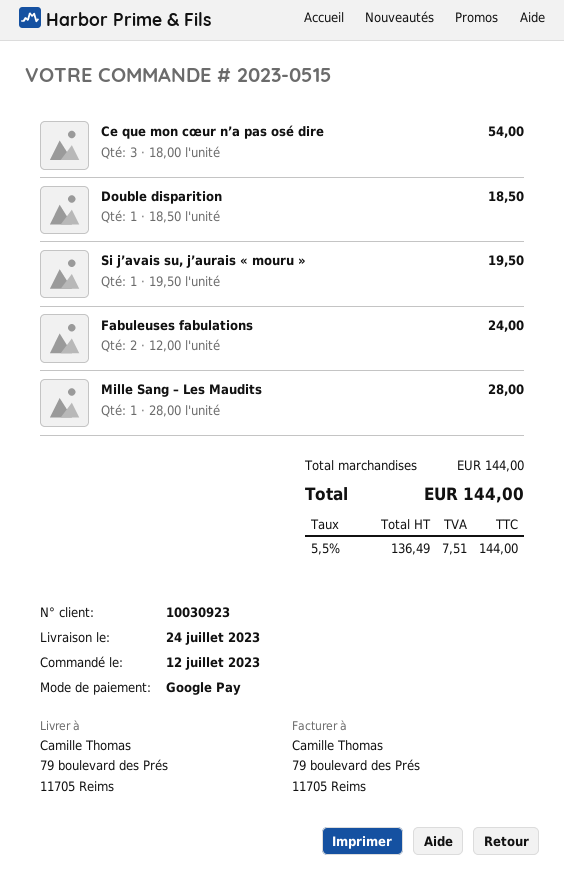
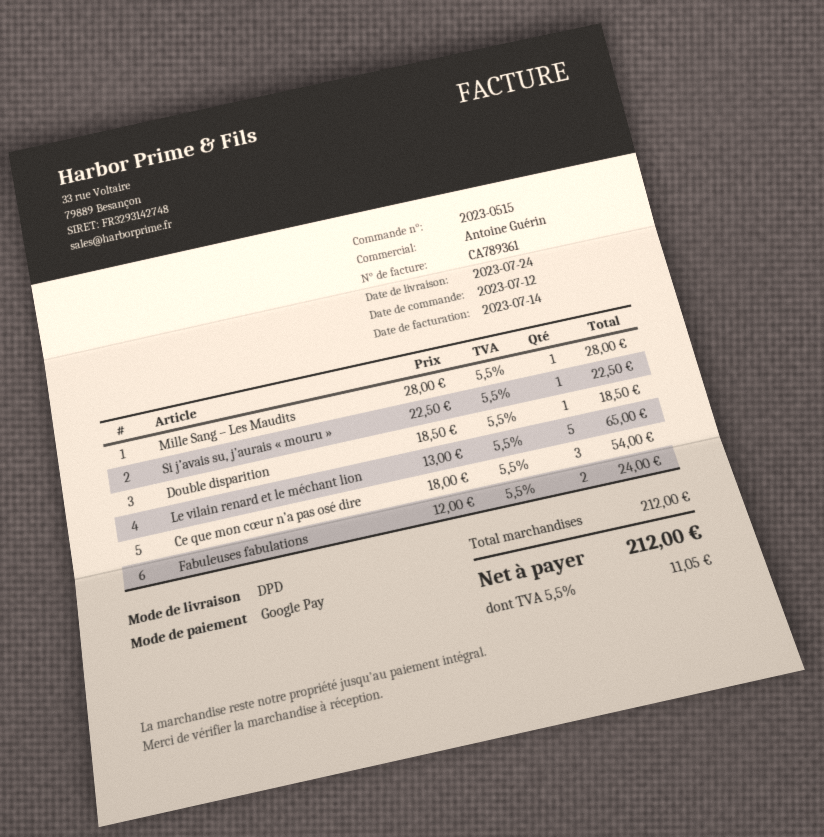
Si j’avais su, j’aurais « mouru »: 1 x 19.50 = 19.50 -> 1 x 22.50 = 22.50
Le vilain renard et le méchant lion: none -> 5 x 13.00 = 65.00
subtotal: 144.00 -> 212.00
tax: 5.5% = 7.51 -> 5.5% = 11.05
total: 144.00 -> 212.00

